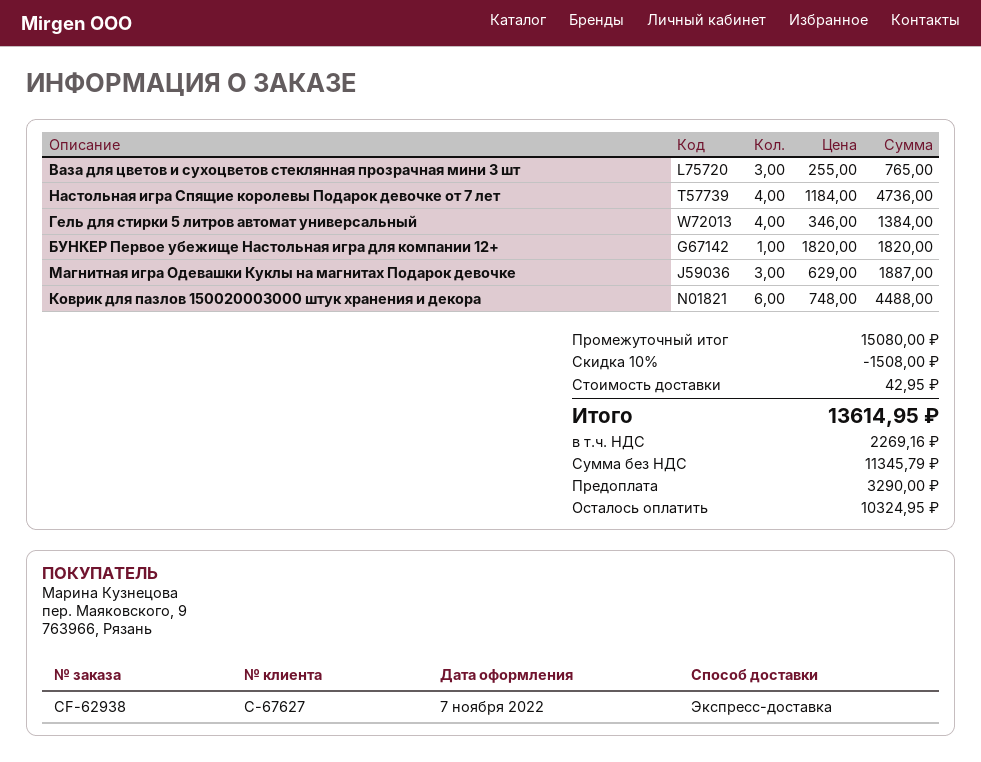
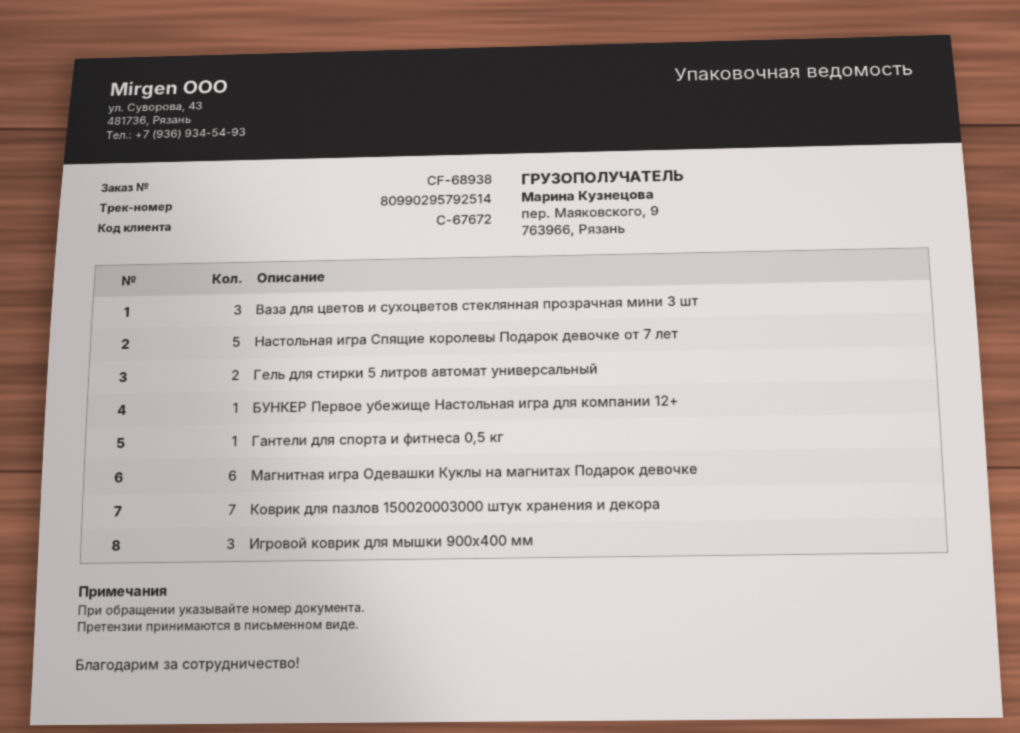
order number: CF-62938 -> CF-68938
customer number: C-67627 -> C-67672
Настольная игра Спящие королевы Подарок девочке от 7 лет: 4 -> 5
Гель для стирки 5 литров автомат универсальный: 4 -> 2
Магнитная игра Одевашки Куклы на магнитах Подарок девочке: 3 -> 6
Коврик для пазлов 150020003000 штук хранения и декора: 6 -> 7
Гантели для спорта и фитнеса 0,5 кг: none -> 1
Игровой коврик для мышки 900х400 мм: none -> 3

